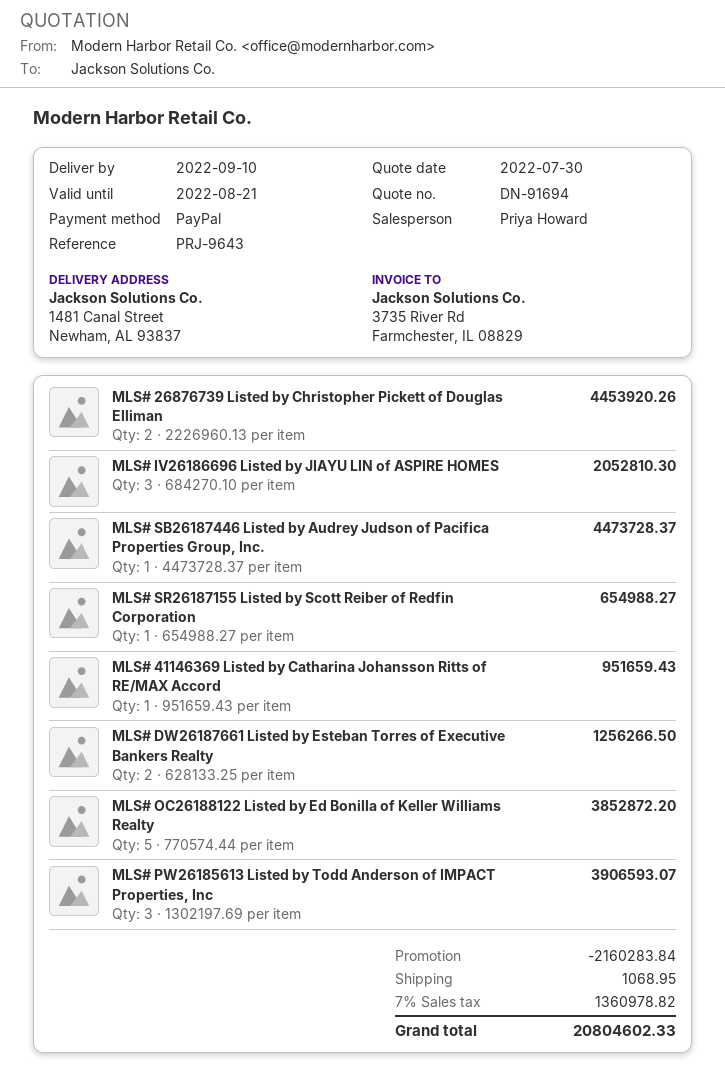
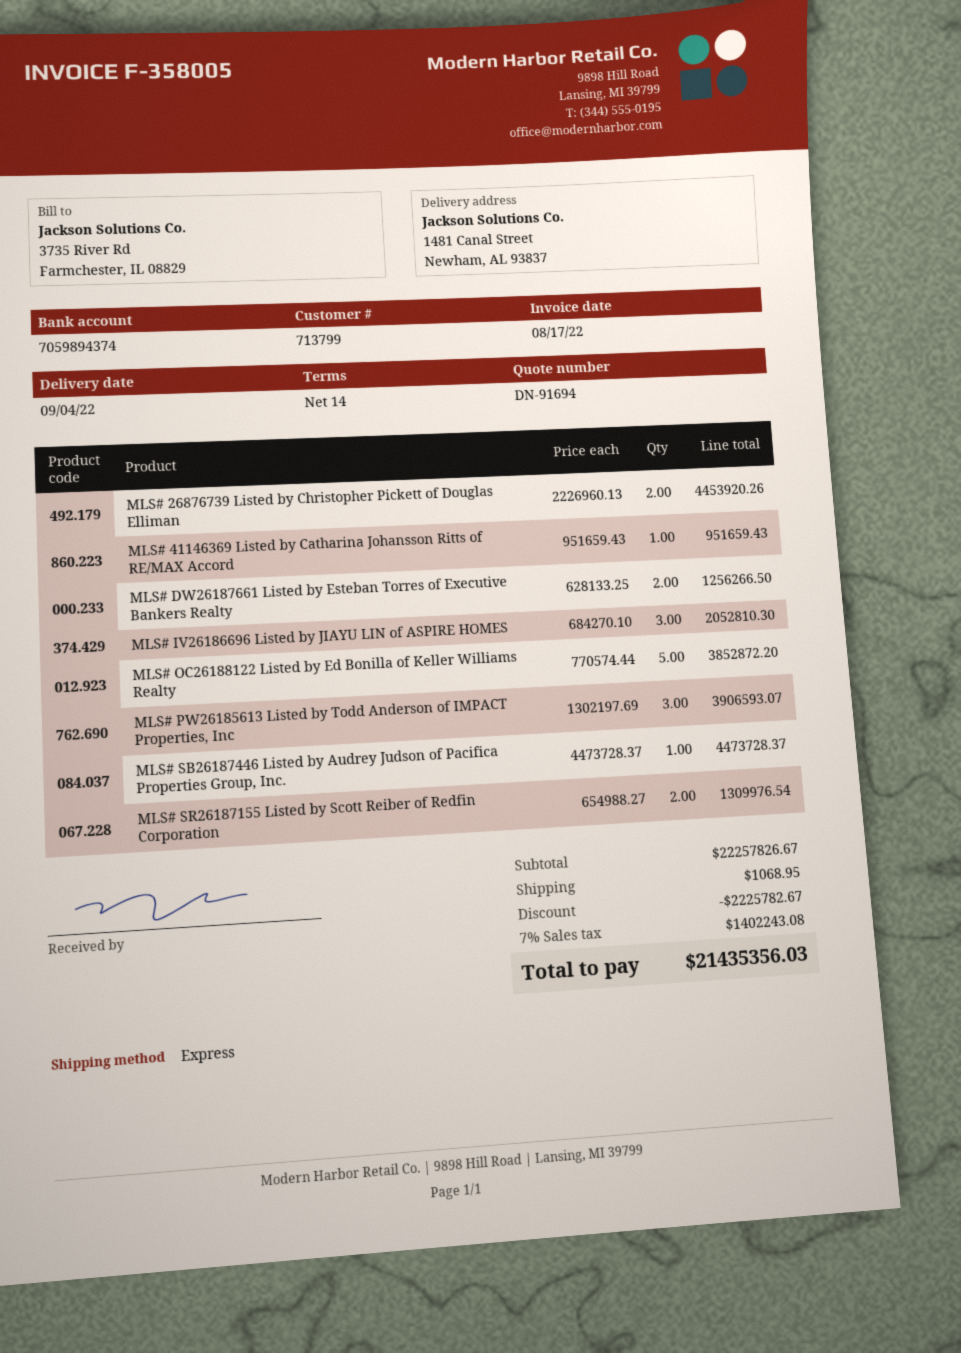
delivery date: 2022-09-10 -> 2022-09-04
MLS# SR26187155 Listed by Scott Reiber of Redfin Corporation: 1 x 654988.27 = 654988.27 -> 2 x 654988.27 = 1309976.54
discount: 2160283.84 -> 2225782.67
tax: 7% = 1360978.82 -> 7% = 1402243.08
total: 20804602.33 -> 21435356.03

